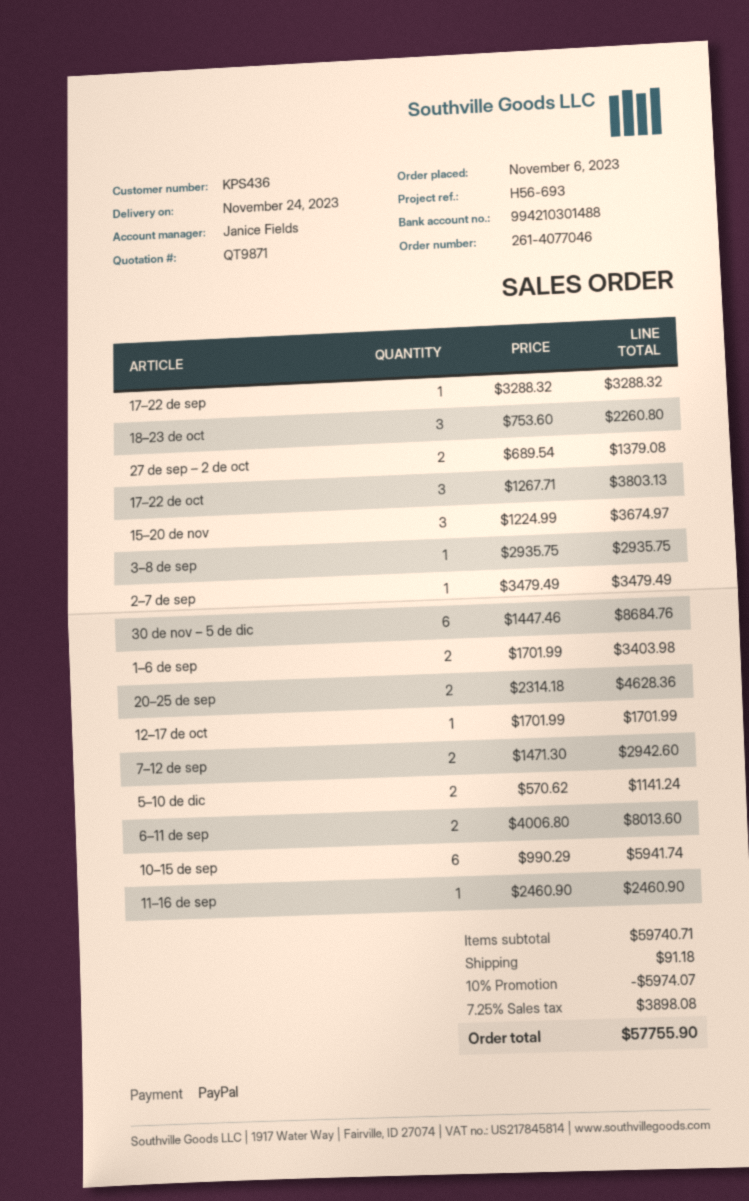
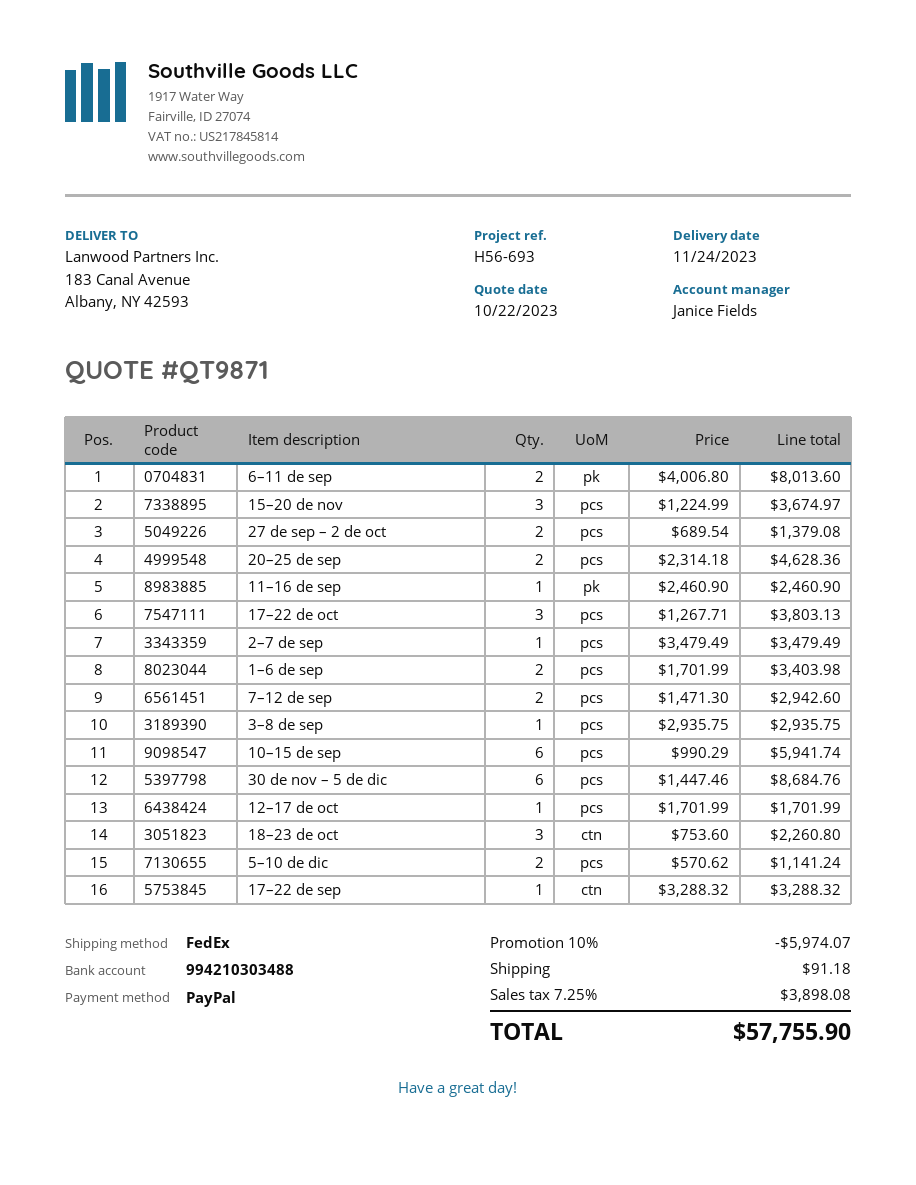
bank account: 994210301488 -> 994210303488

